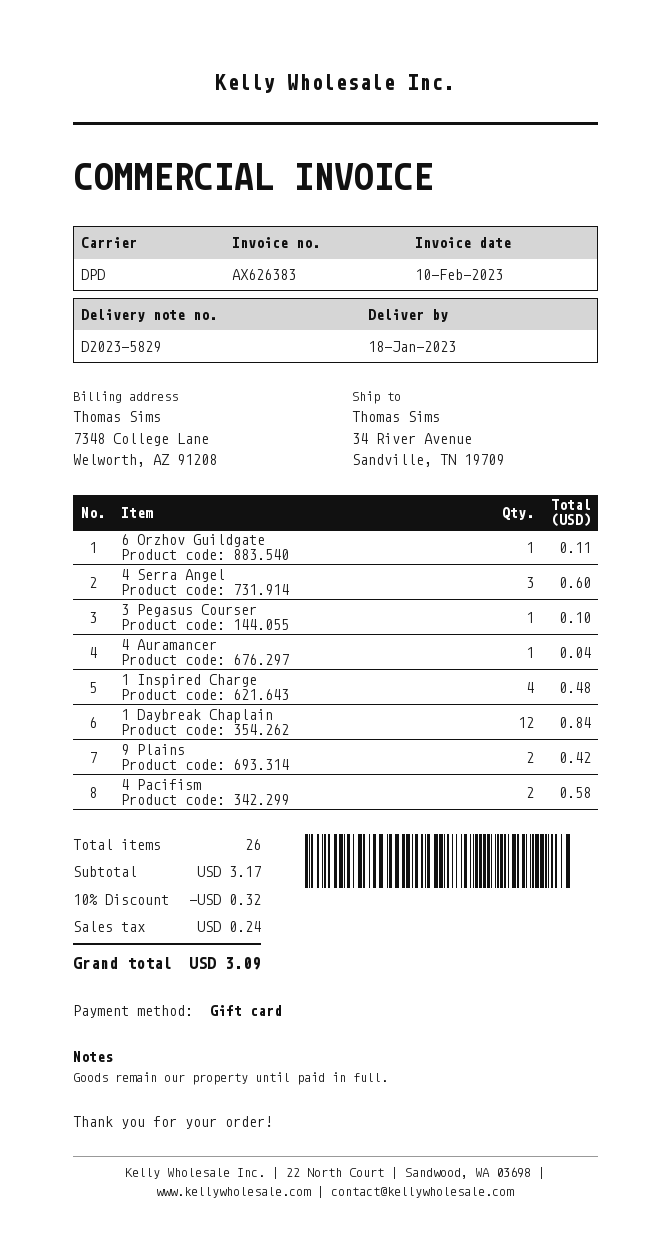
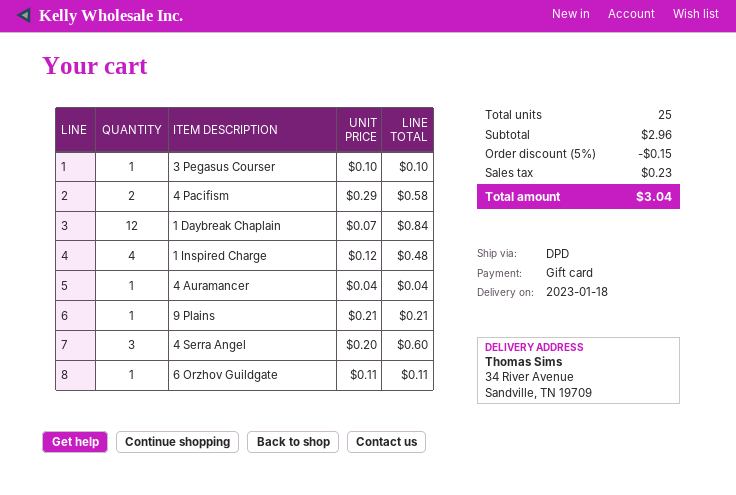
9 Plains: 2 for 0.42 -> 1 for 0.21
total quantity: 26 -> 25
subtotal: 3.17 -> 2.96
discount: 10% = 0.32 -> 5% = 0.15
tax: 0.24 -> 0.23
total: 3.09 -> 3.04

